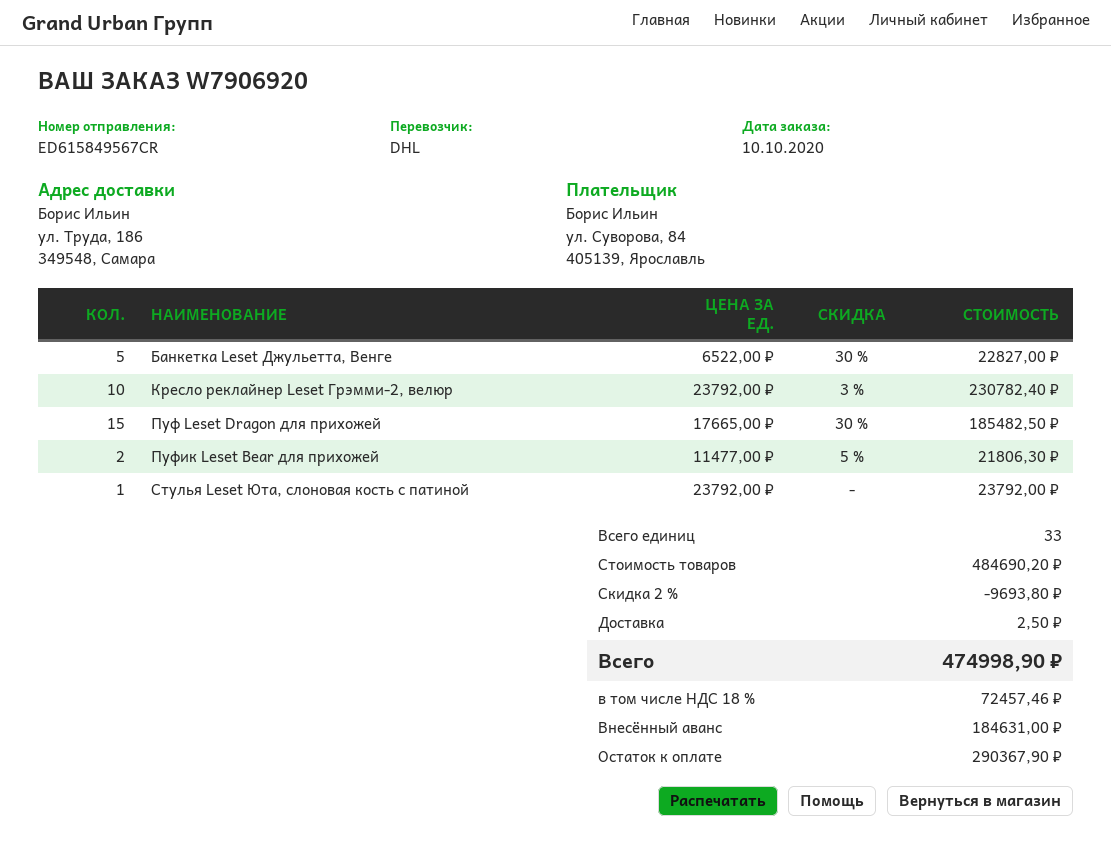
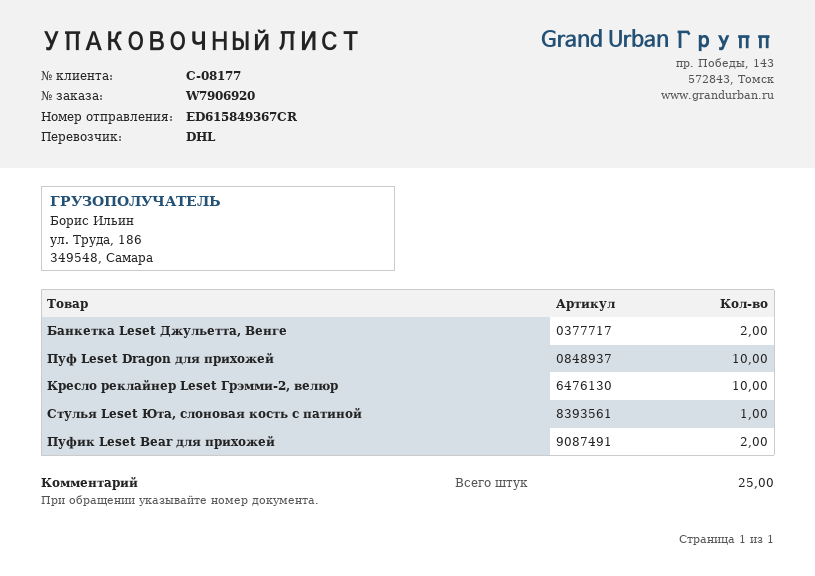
tracking number: ED615849567CR -> ED615849367CR
Банкетка Leset Джульетта, Венге: 5 -> 2
Пуф Leset Dragon для прихожей: 15 -> 10
total quantity: 33 -> 25

